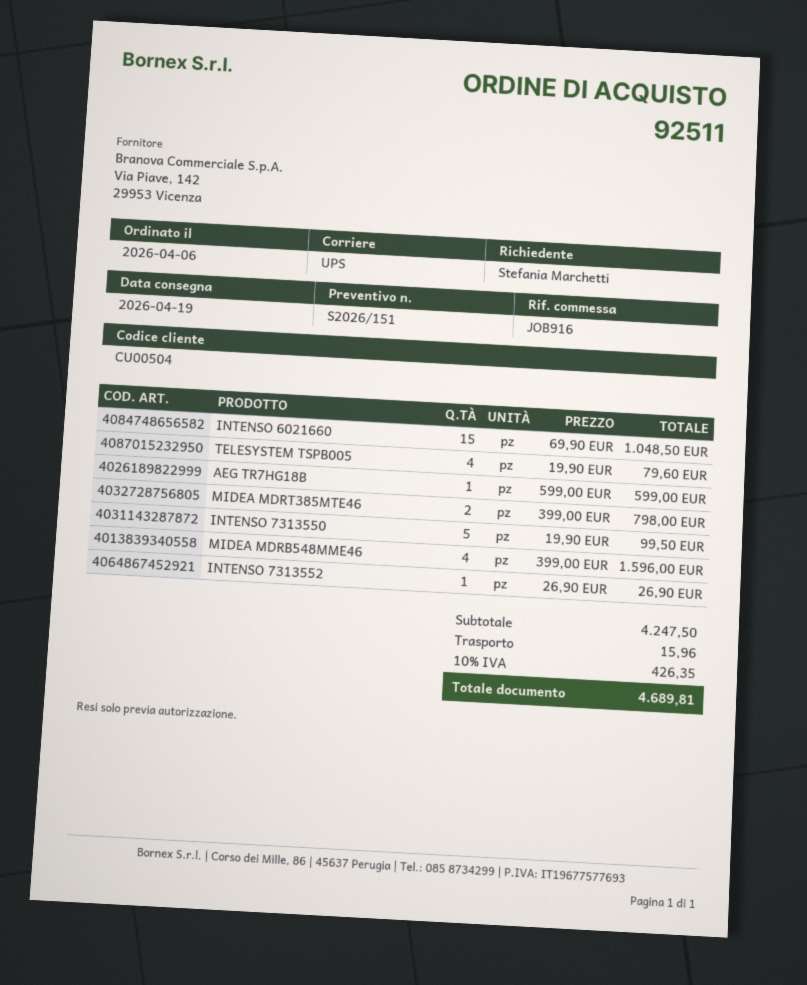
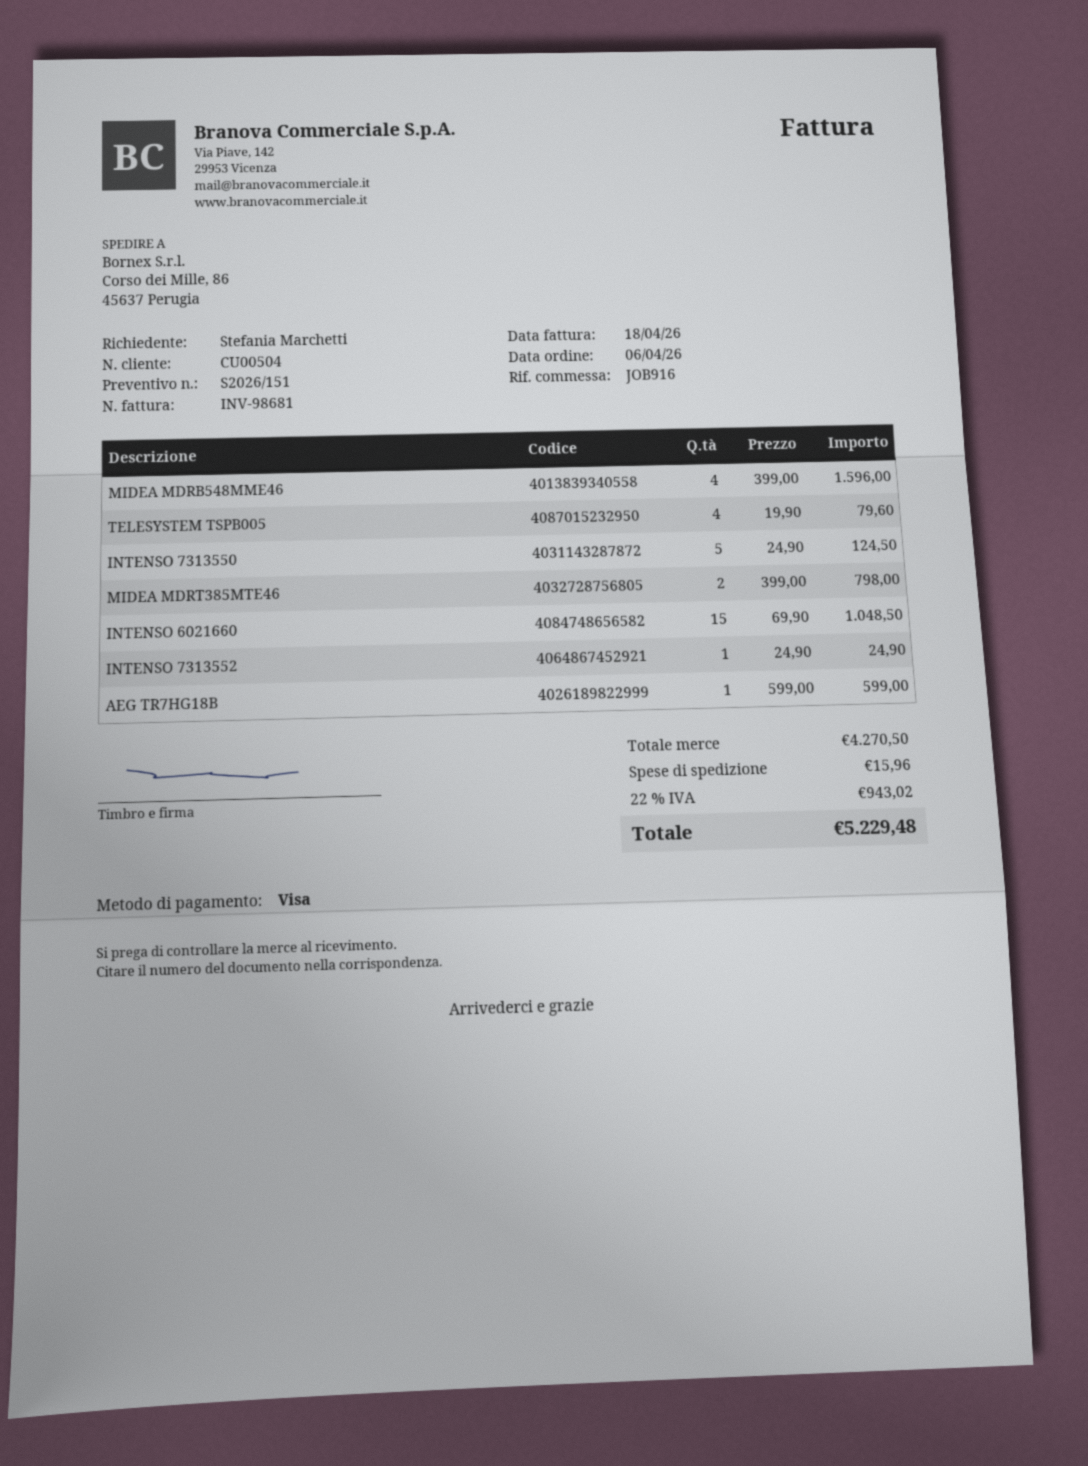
INTENSO 7313550: 5 x 19.90 = 99.50 -> 5 x 24.90 = 124.50
INTENSO 7313552: 1 x 26.90 = 26.90 -> 1 x 24.90 = 24.90
subtotal: 4247.50 -> 4270.50
tax: 10% = 426.35 -> 22% = 943.02
total: 4689.81 -> 5229.48

